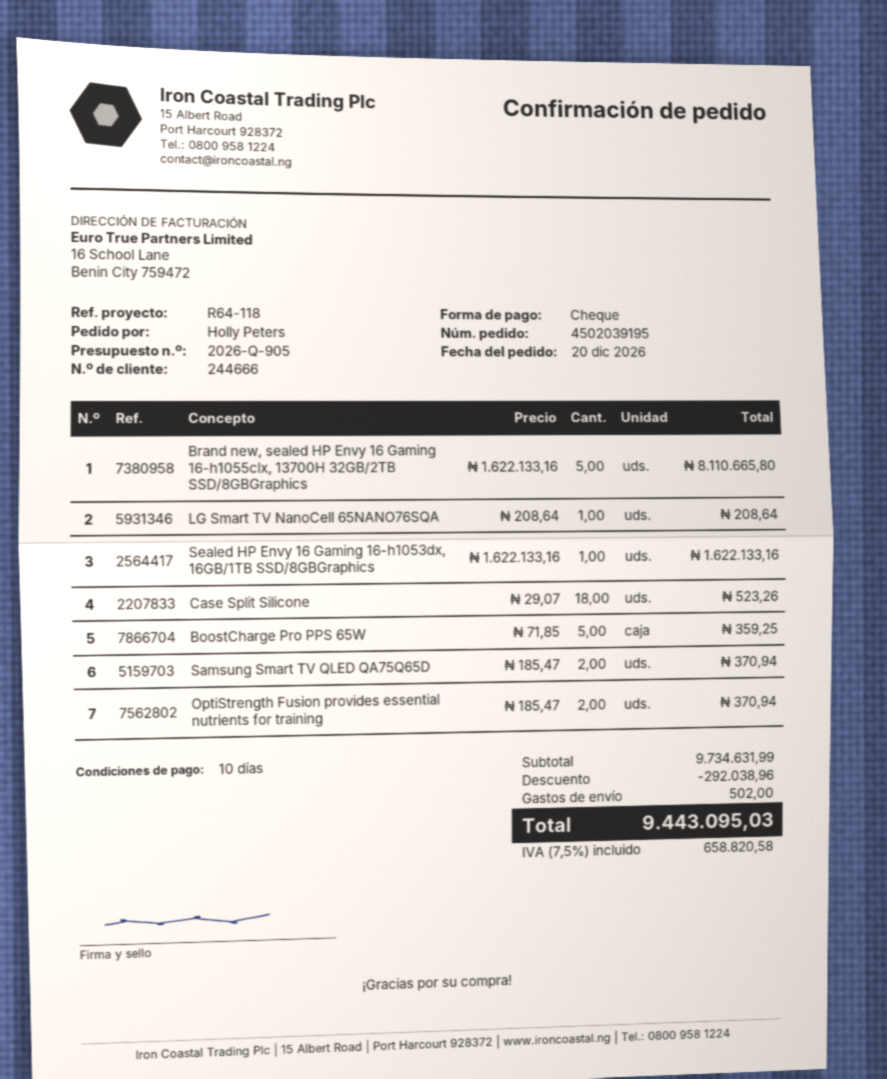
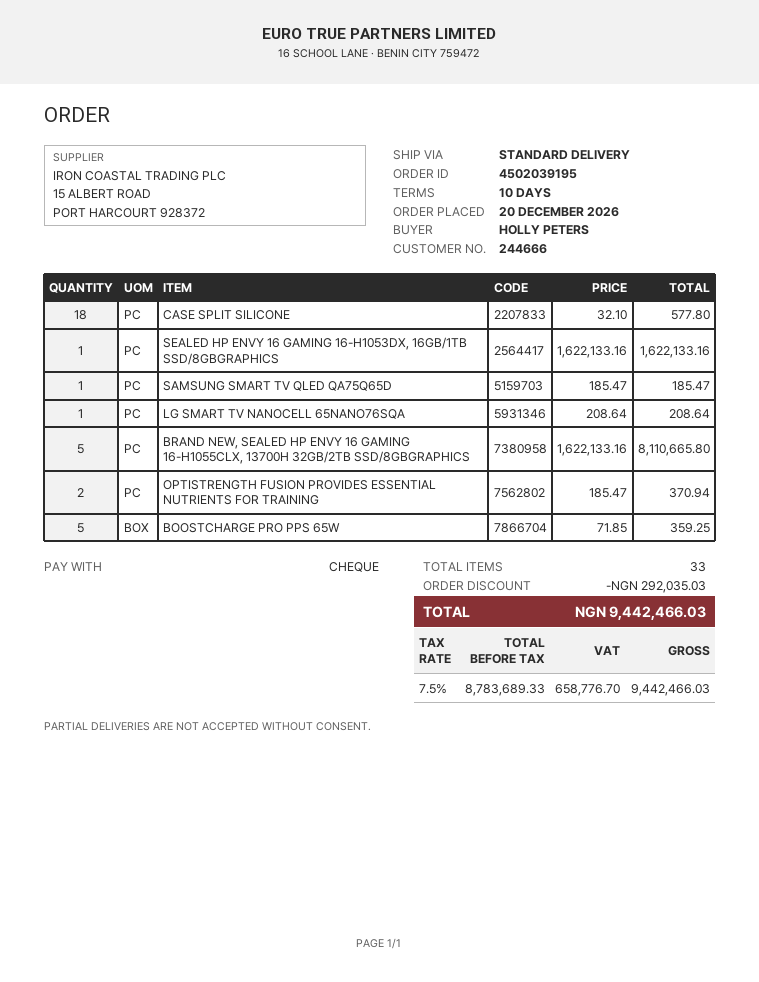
Case Split Silicone: 18 x 29.07 = 523.26 -> 18 x 32.10 = 577.80
Samsung Smart TV QLED QA75Q65D: 2 x 185.47 = 370.94 -> 1 x 185.47 = 185.47
discount: 292038.96 -> 292035.03
shipping: 502.00 -> none
tax: 7.5% = 658820.58 -> 7.5% = 658776.70
total: 9443095.03 -> 9442466.03

